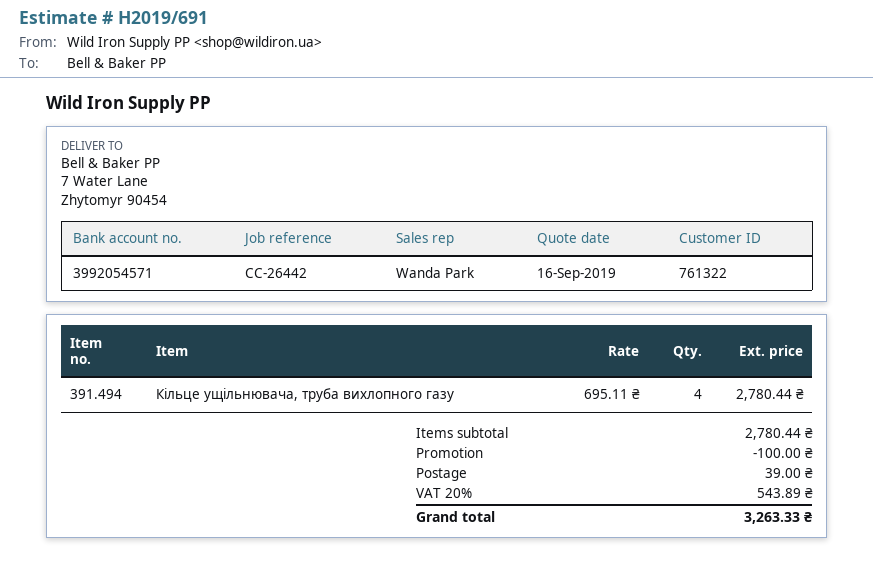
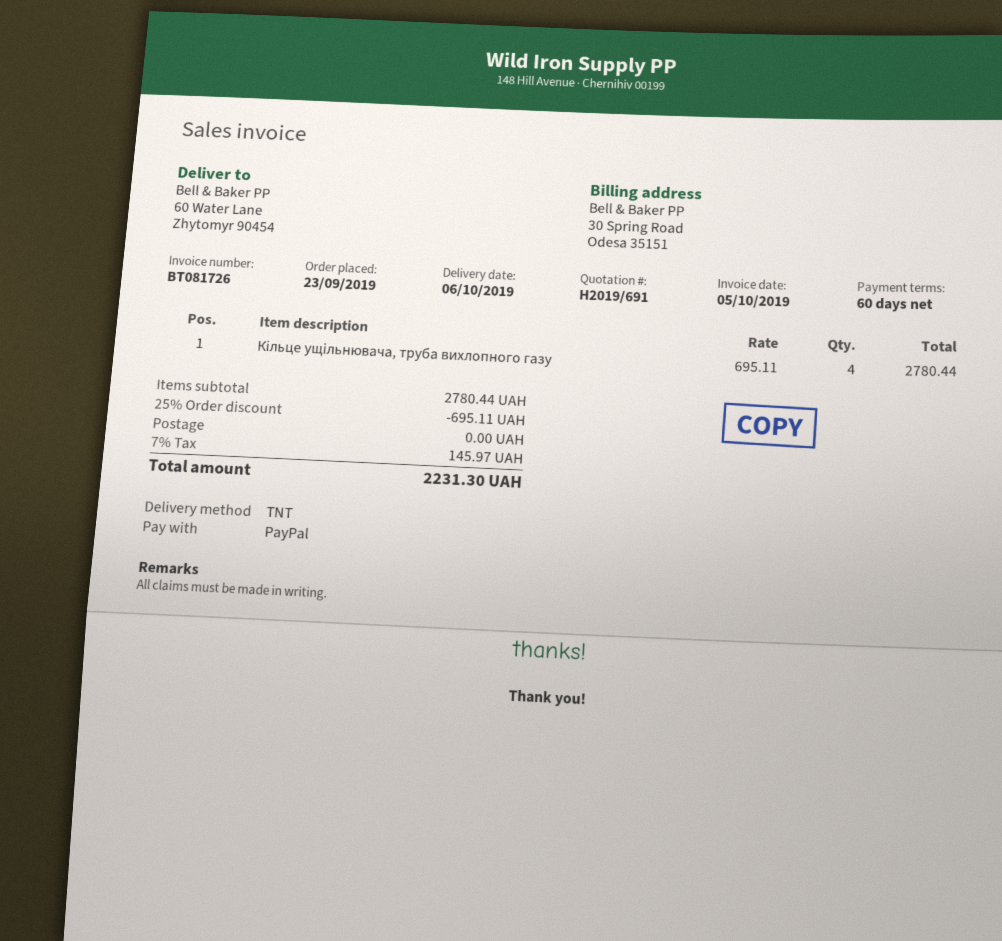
ship to: 7 Water Lane, Zhytomyr 90454 -> 60 Water Lane, Zhytomyr 90454
discount: 100.00 -> 695.11
shipping: 39.00 -> 0.00
tax: 20% = 543.89 -> 7% = 145.97
total: 3263.33 -> 2231.30

